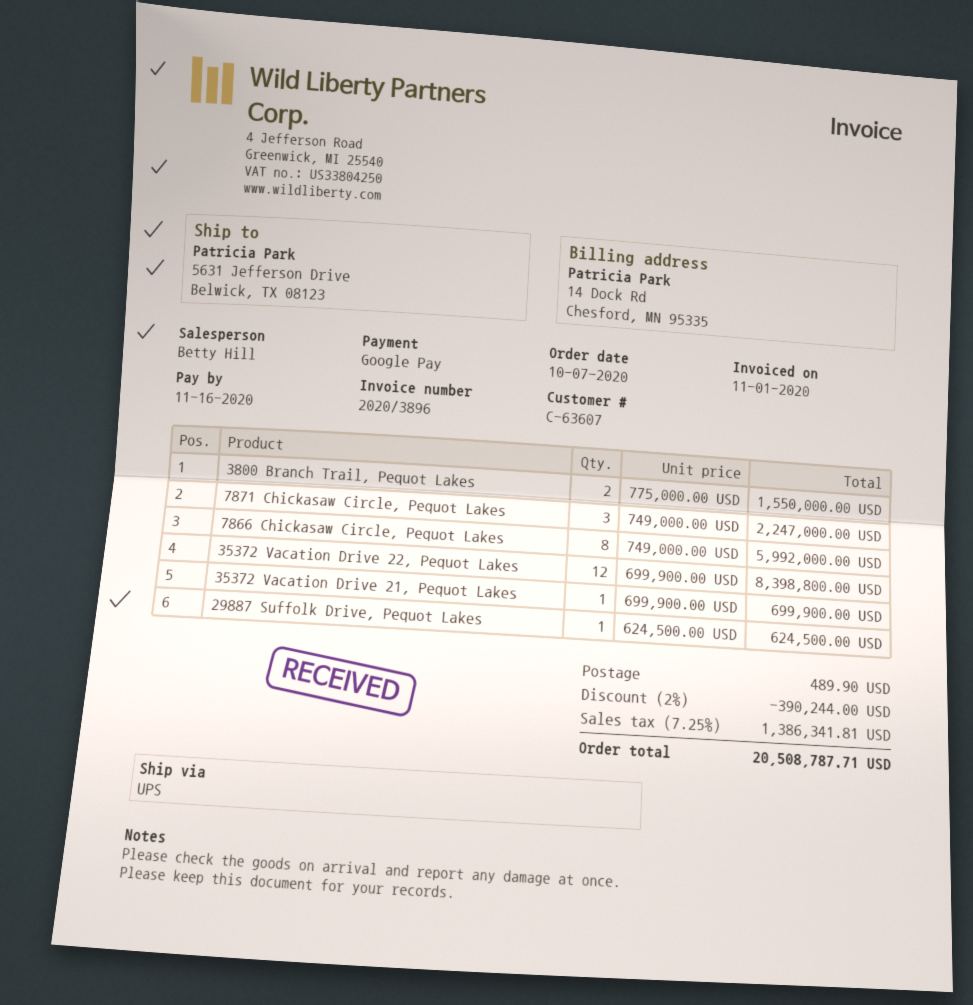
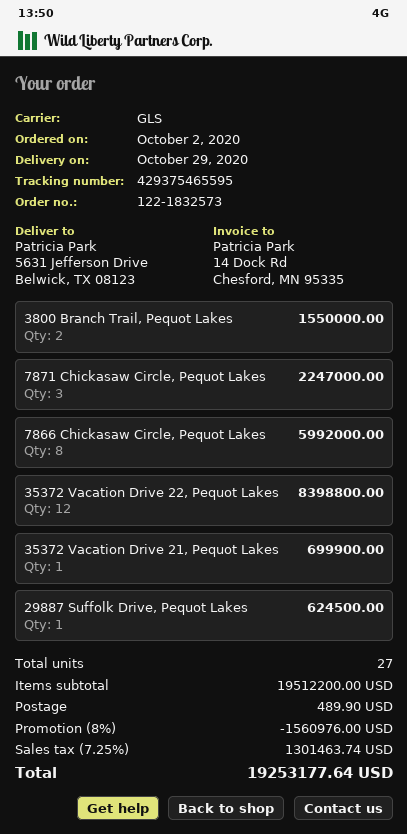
order date: 2020-10-07 -> 2020-10-02
shipping method: UPS -> GLS
discount: 2% = 390244.00 -> 8% = 1560976.00
tax: 7.25% = 1386341.81 -> 7.25% = 1301463.74
total: 20508787.71 -> 19253177.64

